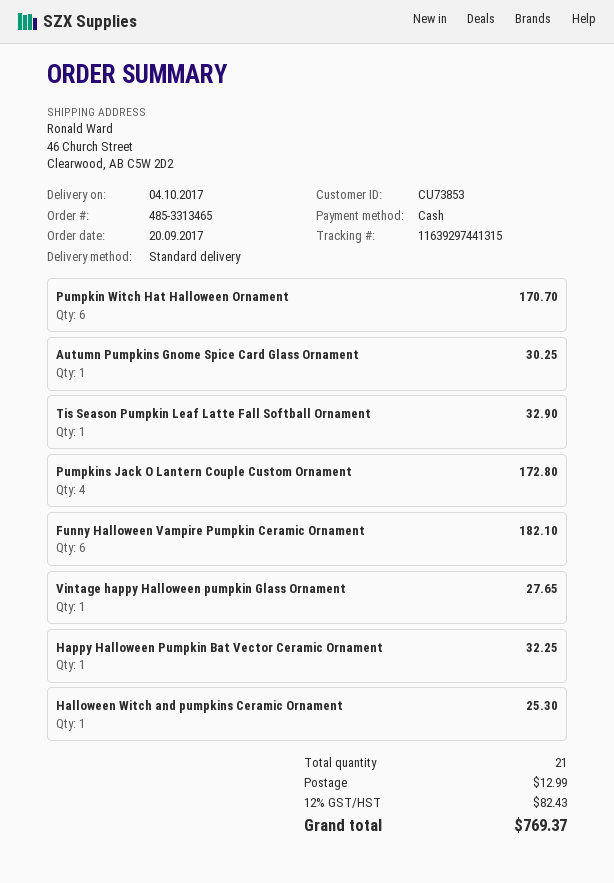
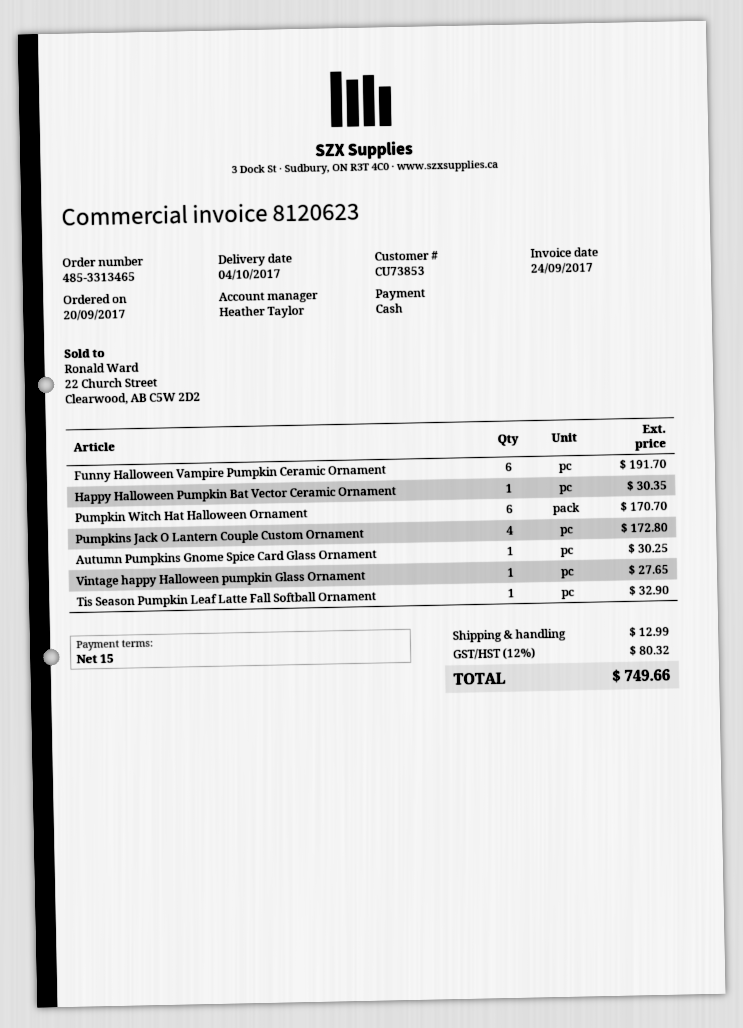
Funny Halloween Vampire Pumpkin Ceramic Ornament: 6 for 182.10 -> 6 for 191.70
Happy Halloween Pumpkin Bat Vector Ceramic Ornament: 1 for 32.25 -> 1 for 30.35
Halloween Witch and pumpkins Ceramic Ornament: 1 for 25.30 -> none
tax: 12% = 82.43 -> 12% = 80.32
total: 769.37 -> 749.66

